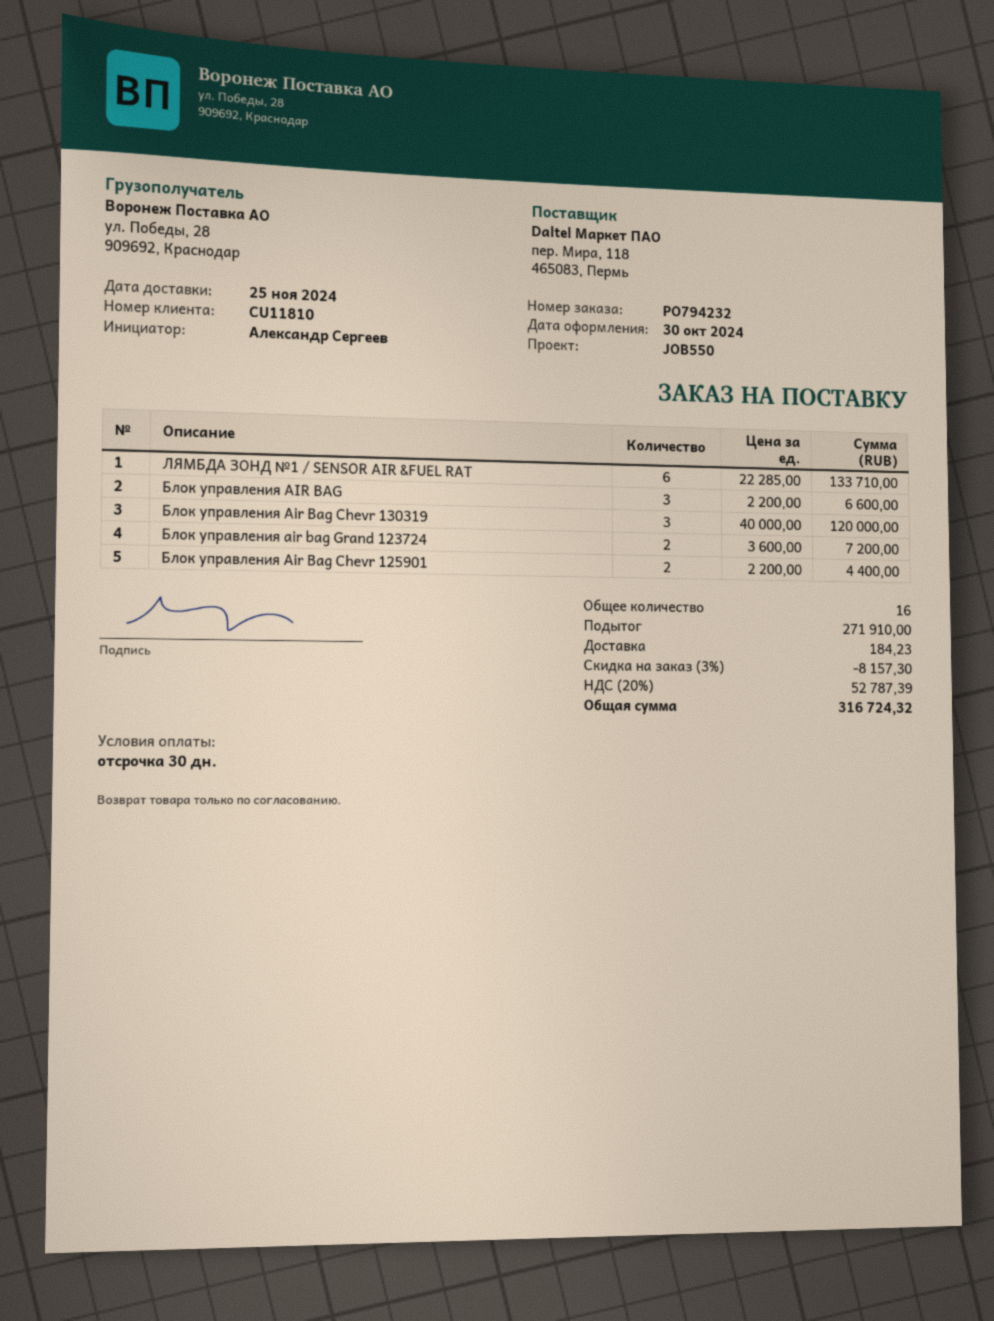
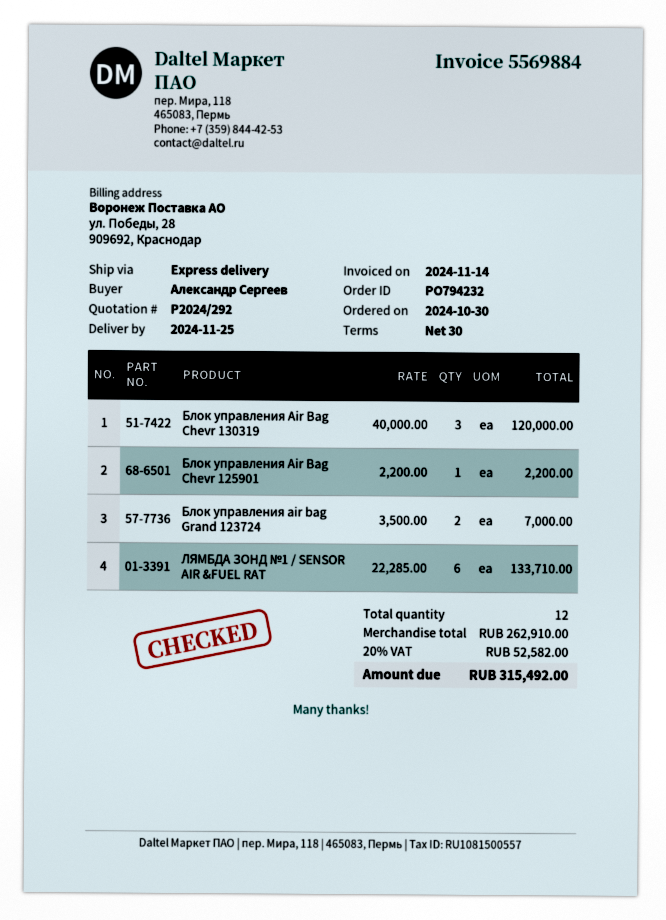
Блок управления AIR BAG: 3 x 2200.00 = 6600.00 -> none
Блок управления air bag Grand 123724: 2 x 3600.00 = 7200.00 -> 2 x 3500.00 = 7000.00
Блок управления Air Bag Chevr 125901: 2 x 2200.00 = 4400.00 -> 1 x 2200.00 = 2200.00
total quantity: 16 -> 12
subtotal: 271910.00 -> 262910.00
discount: 3% = 8157.30 -> none
shipping: 184.23 -> none
tax: 20% = 52787.39 -> 20% = 52582.00
total: 316724.32 -> 315492.00

